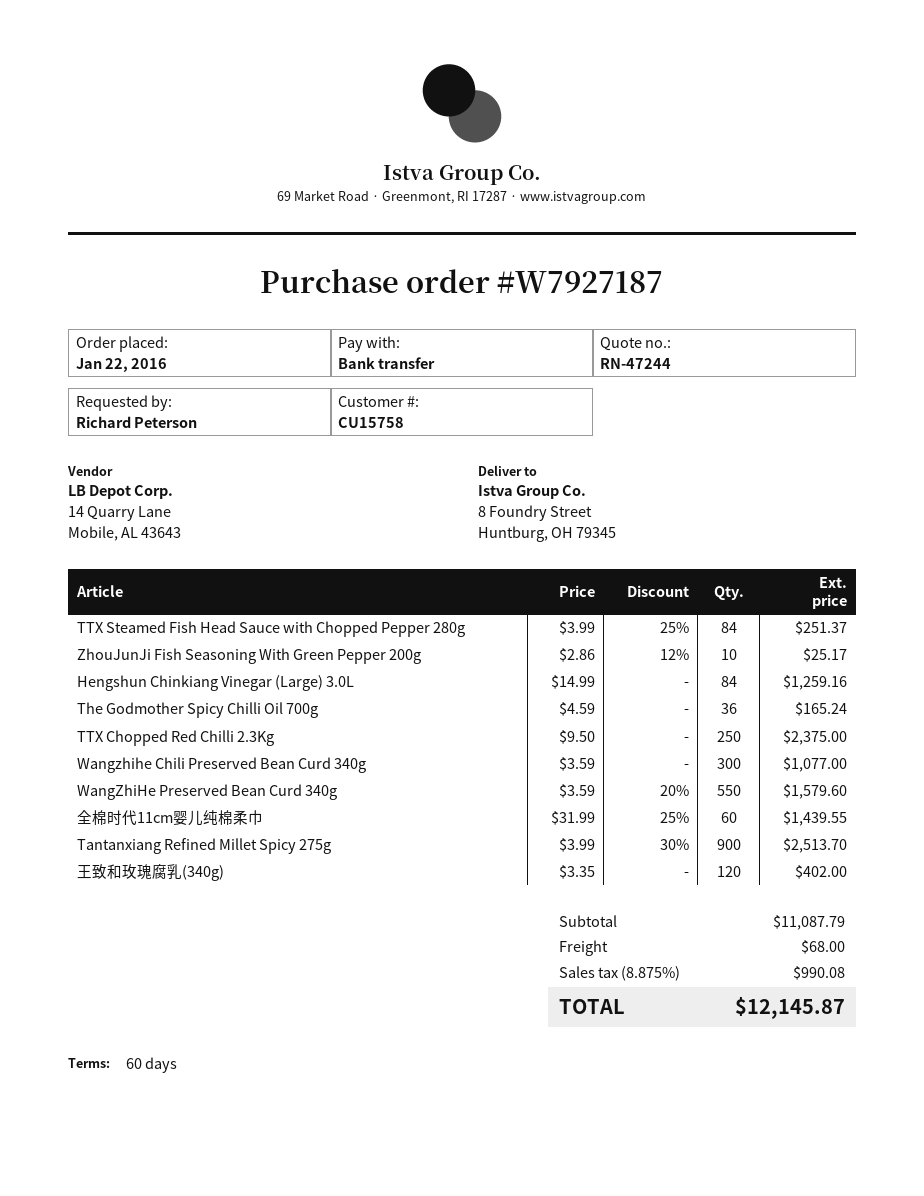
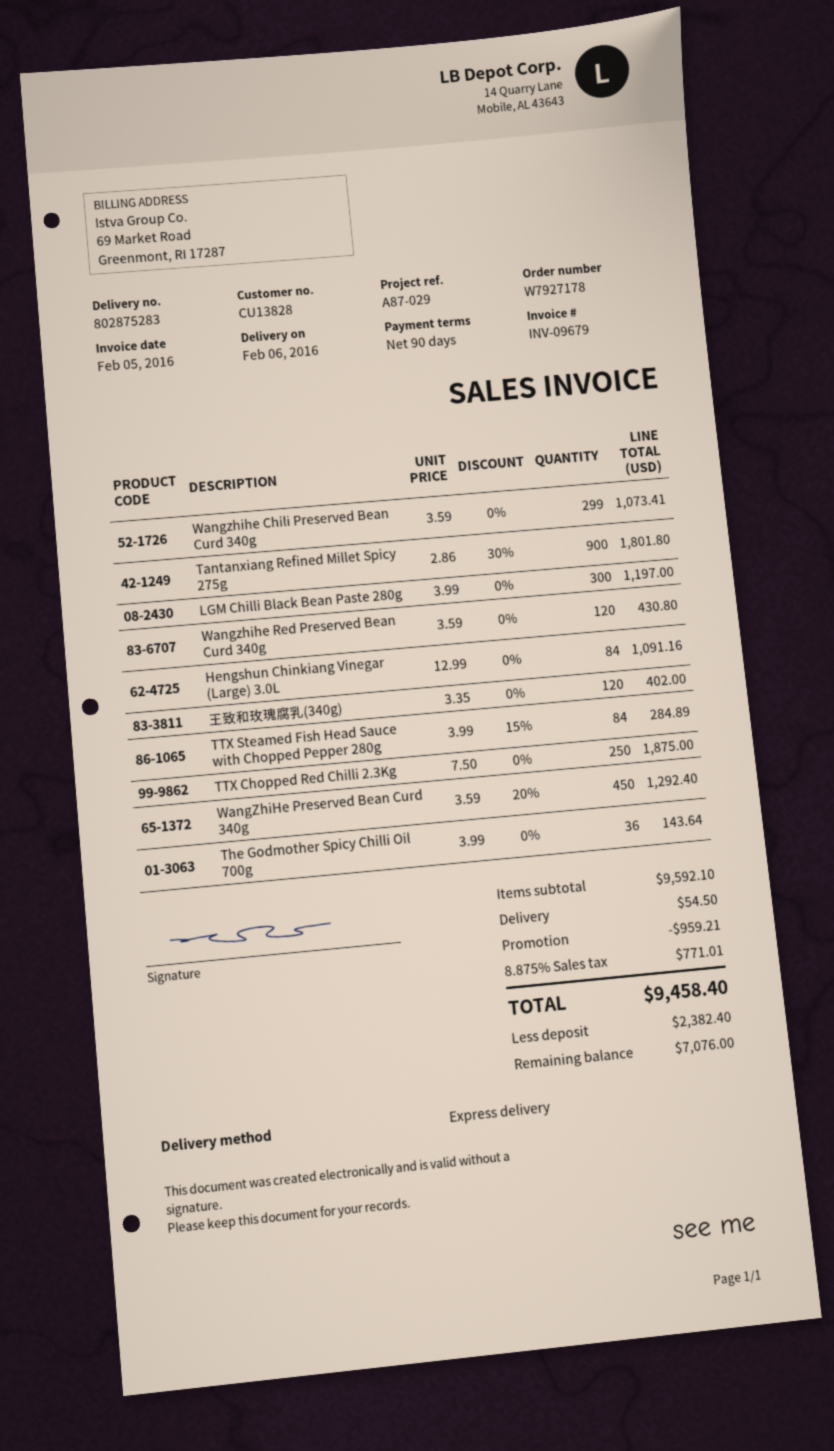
order number: W7927187 -> W7927178
payment terms: 60 days -> 90 days
customer number: CU15758 -> CU13828
TTX Steamed Fish Head Sauce with Chopped Pepper 280g: 84 x 3.99 - 25% = 251.37 -> 84 x 3.99 - 15% = 284.89
ZhouJunJi Fish Seasoning With Green Pepper 200g: 10 x 2.86 - 12% = 25.17 -> none
Hengshun Chinkiang Vinegar (Large) 3.0L: 84 x 14.99 = 1259.16 -> 84 x 12.99 = 1091.16
The Godmother Spicy Chilli Oil 700g: 36 x 4.59 = 165.24 -> 36 x 3.99 = 143.64
TTX Chopped Red Chilli 2.3Kg: 250 x 9.50 = 2375.00 -> 250 x 7.50 = 1875.00
Wangzhihe Chili Preserved Bean Curd 340g: 300 x 3.59 = 1077.00 -> 299 x 3.59 = 1073.41
WangZhiHe Preserved Bean Curd 340g: 550 x 3.59 - 20% = 1579.60 -> 450 x 3.59 - 20% = 1292.40
全棉时代11cm婴儿纯棉柔巾: 60 x 31.99 - 25% = 1439.55 -> none
Tantanxiang Refined Millet Spicy 275g: 900 x 3.99 - 30% = 2513.70 -> 900 x 2.86 - 30% = 1801.80
LGM Chilli Black Bean Paste 280g: none -> 300 x 3.99 = 1197.00
Wangzhihe Red Preserved Bean Curd 340g: none -> 120 x 3.59 = 430.80
subtotal: 11087.79 -> 9592.10
discount: none -> 959.21
shipping: 68.00 -> 54.50
tax: 8.875% = 990.08 -> 8.875% = 771.01
total: 12145.87 -> 9458.40

